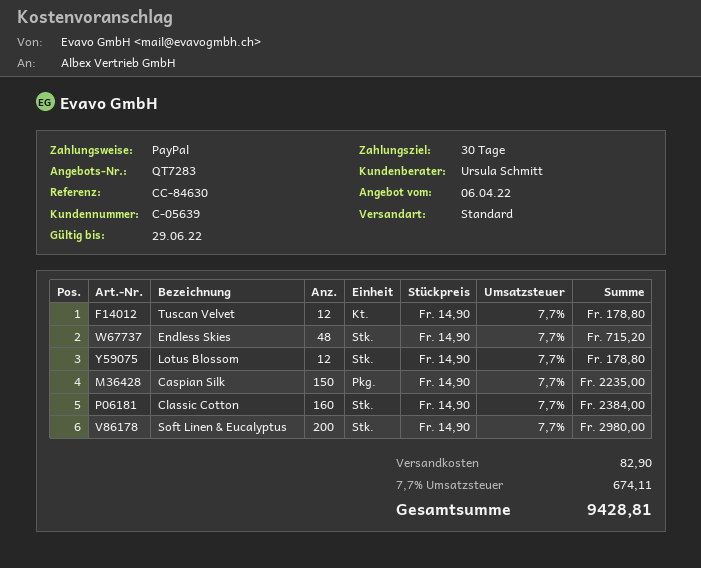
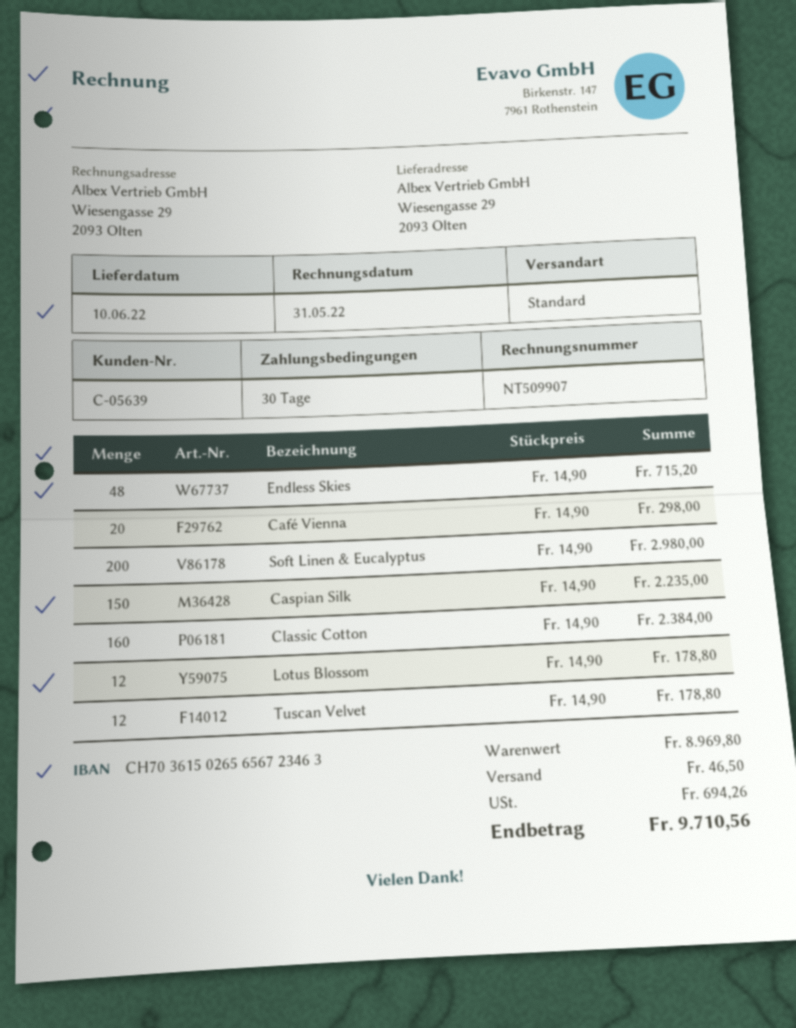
Café Vienna: none -> 20 x 14.90 = 298.00
shipping: 82.90 -> 46.50
tax: 674.11 -> 694.26
total: 9428.81 -> 9710.56

